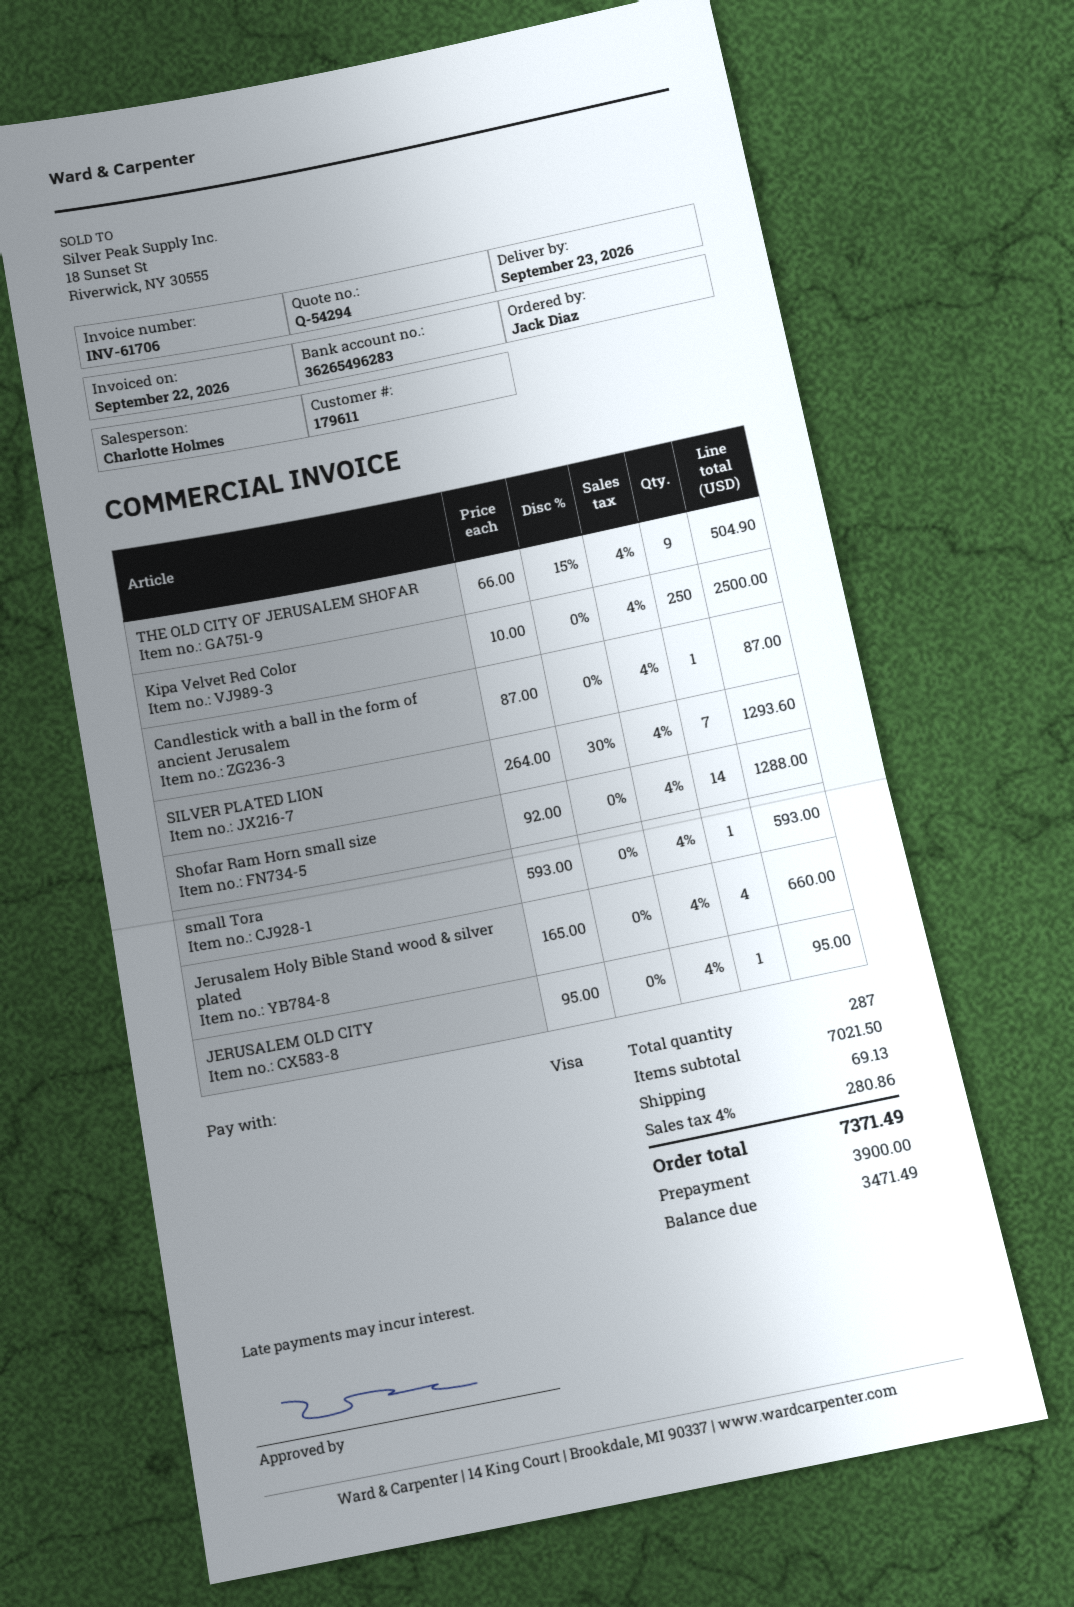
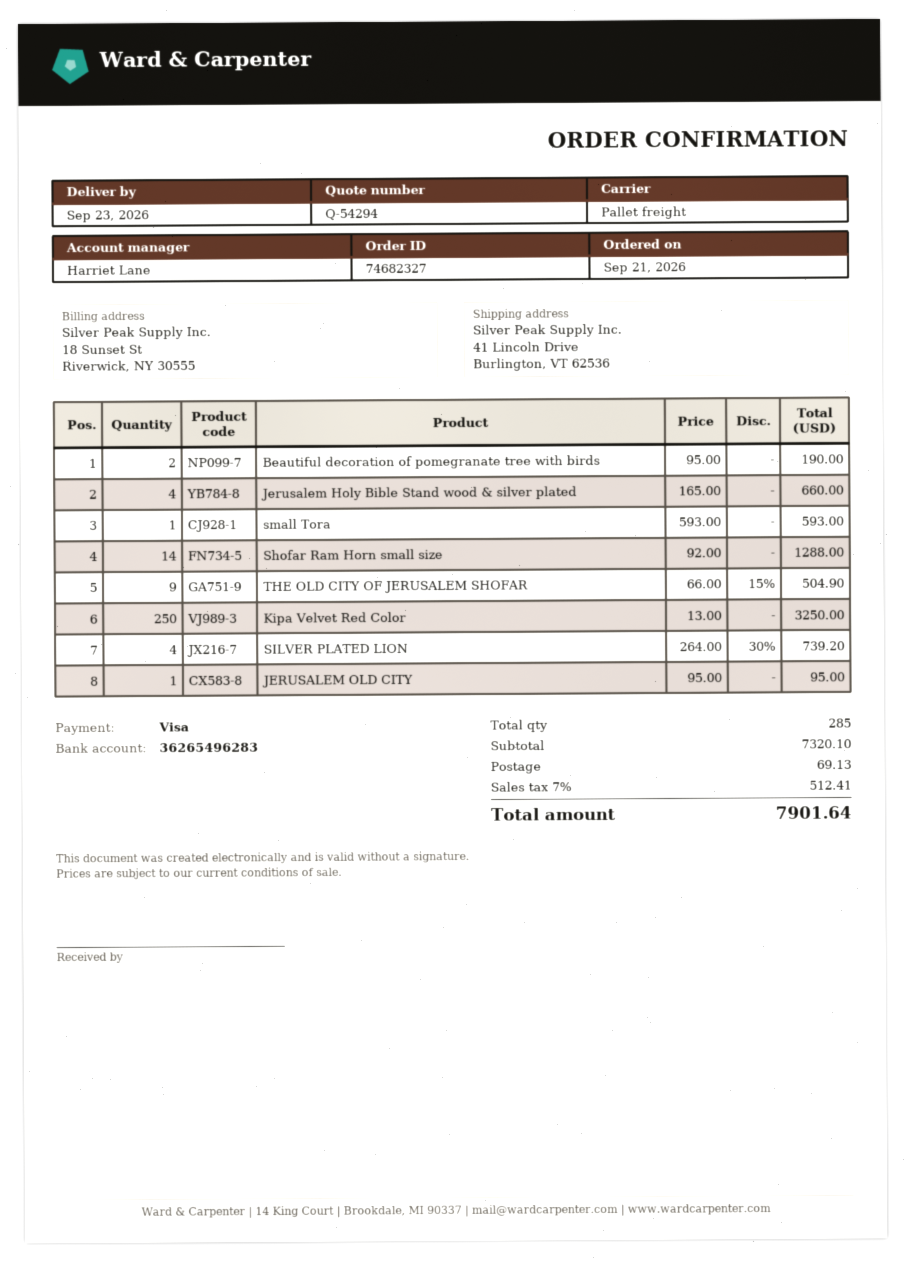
sales rep: Charlotte Holmes -> Harriet Lane
Kipa Velvet Red Color: 250 x 10.00 = 2500.00 -> 250 x 13.00 = 3250.00
Candlestick with a ball in the form of ancient Jerusalem: 1 x 87.00 = 87.00 -> none
SILVER PLATED LION: 7 x 264.00 - 30% = 1293.60 -> 4 x 264.00 - 30% = 739.20
Beautiful decoration of pomegranate tree with birds: none -> 2 x 95.00 = 190.00
total quantity: 287 -> 285
subtotal: 7021.50 -> 7320.10
tax: 4% = 280.86 -> 7% = 512.41
total: 7371.49 -> 7901.64

